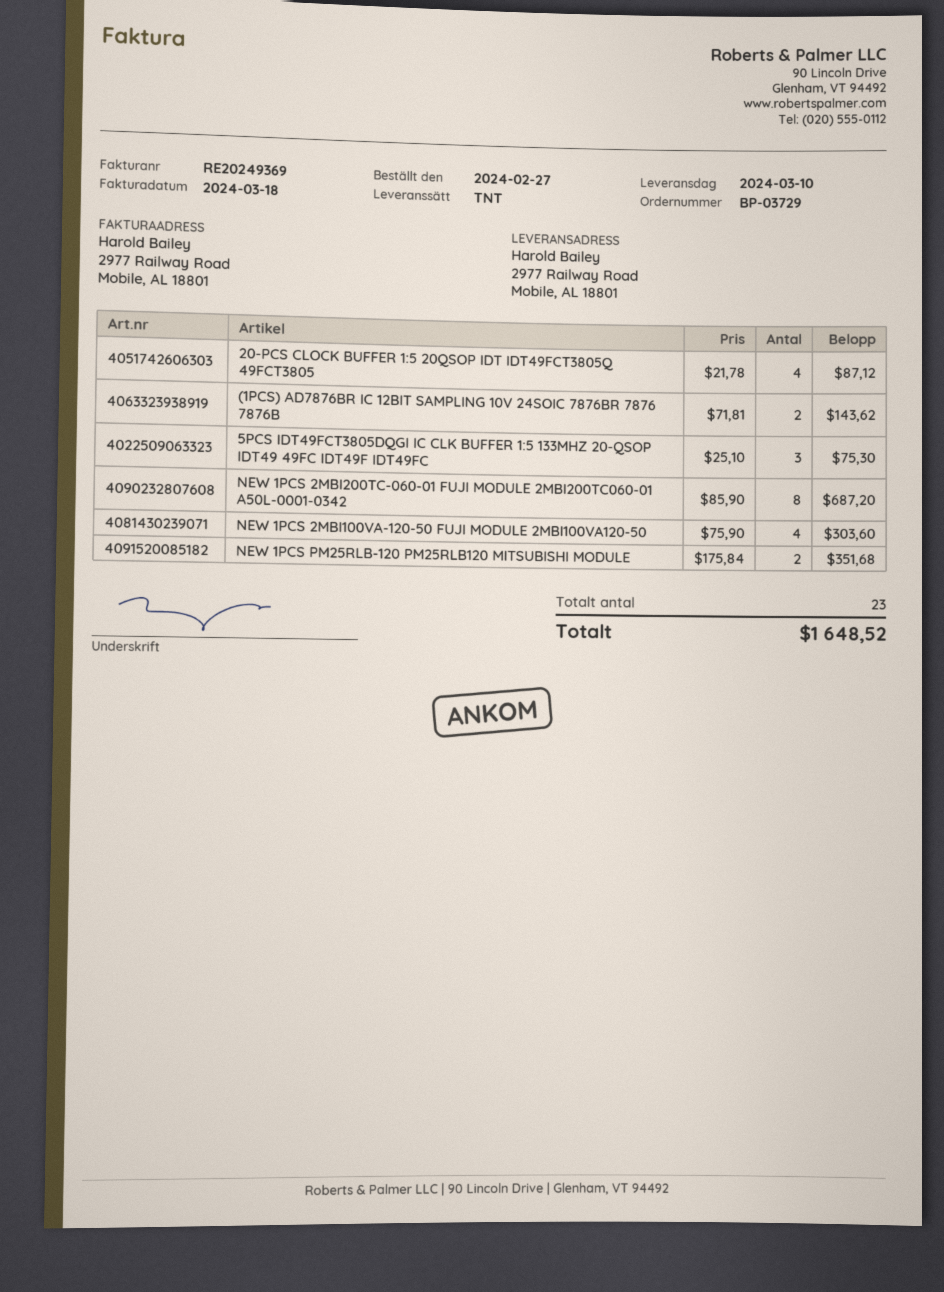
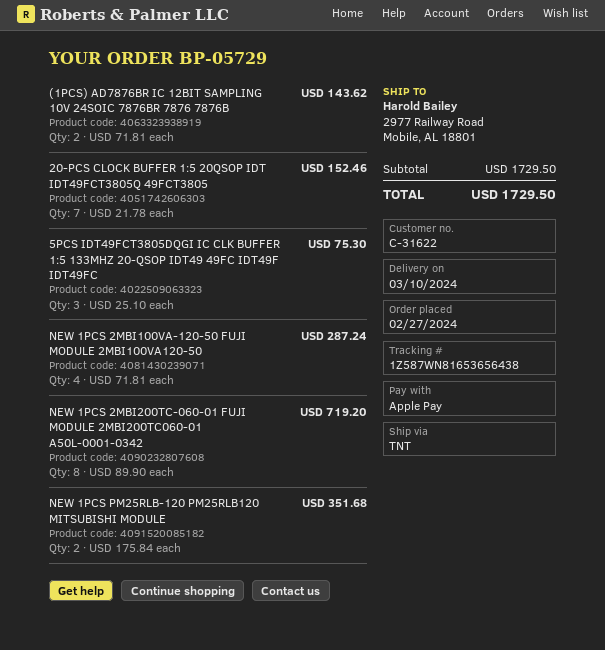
order number: BP-03729 -> BP-05729
20-PCS CLOCK BUFFER 1:5 20QSOP IDT IDT49FCT3805Q 49FCT3805: 4 x 21.78 = 87.12 -> 7 x 21.78 = 152.46
NEW 1PCS 2MBI200TC-060-01 FUJI MODULE 2MBI200TC060-01 A50L-0001-0342: 8 x 85.90 = 687.20 -> 8 x 89.90 = 719.20
NEW 1PCS 2MBI100VA-120-50 FUJI MODULE 2MBI100VA120-50: 4 x 75.90 = 303.60 -> 4 x 71.81 = 287.24
total: 1648.52 -> 1729.50

